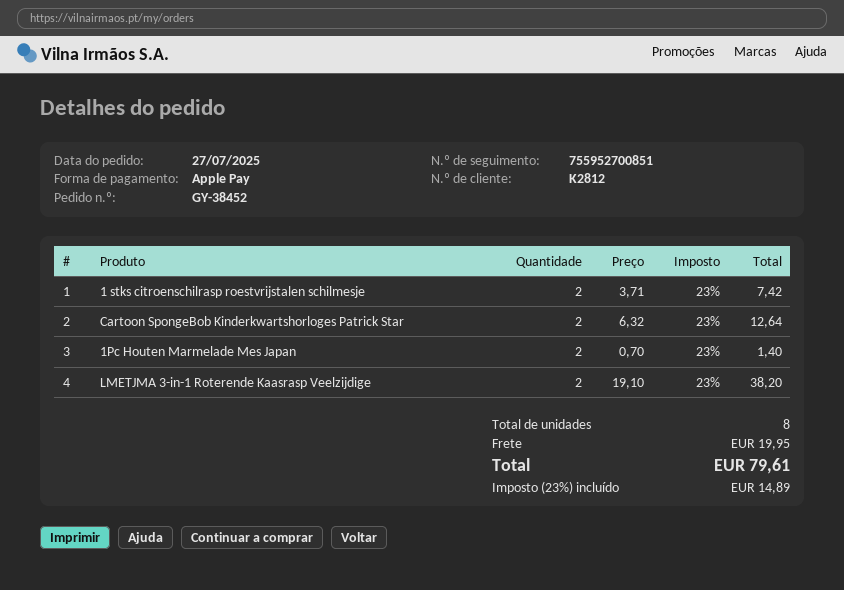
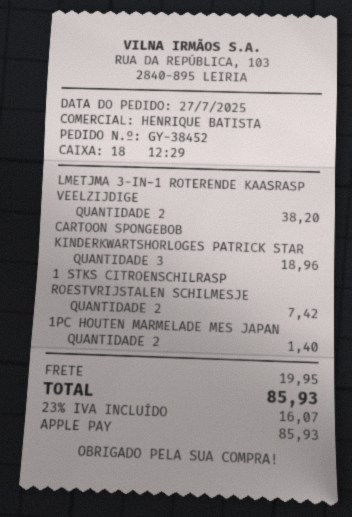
Cartoon SpongeBob Kinderkwartshorloges Patrick Star: 2 for 12.64 -> 3 for 18.96
tax: 23% = 14.89 -> 23% = 16.07
total: 79.61 -> 85.93

